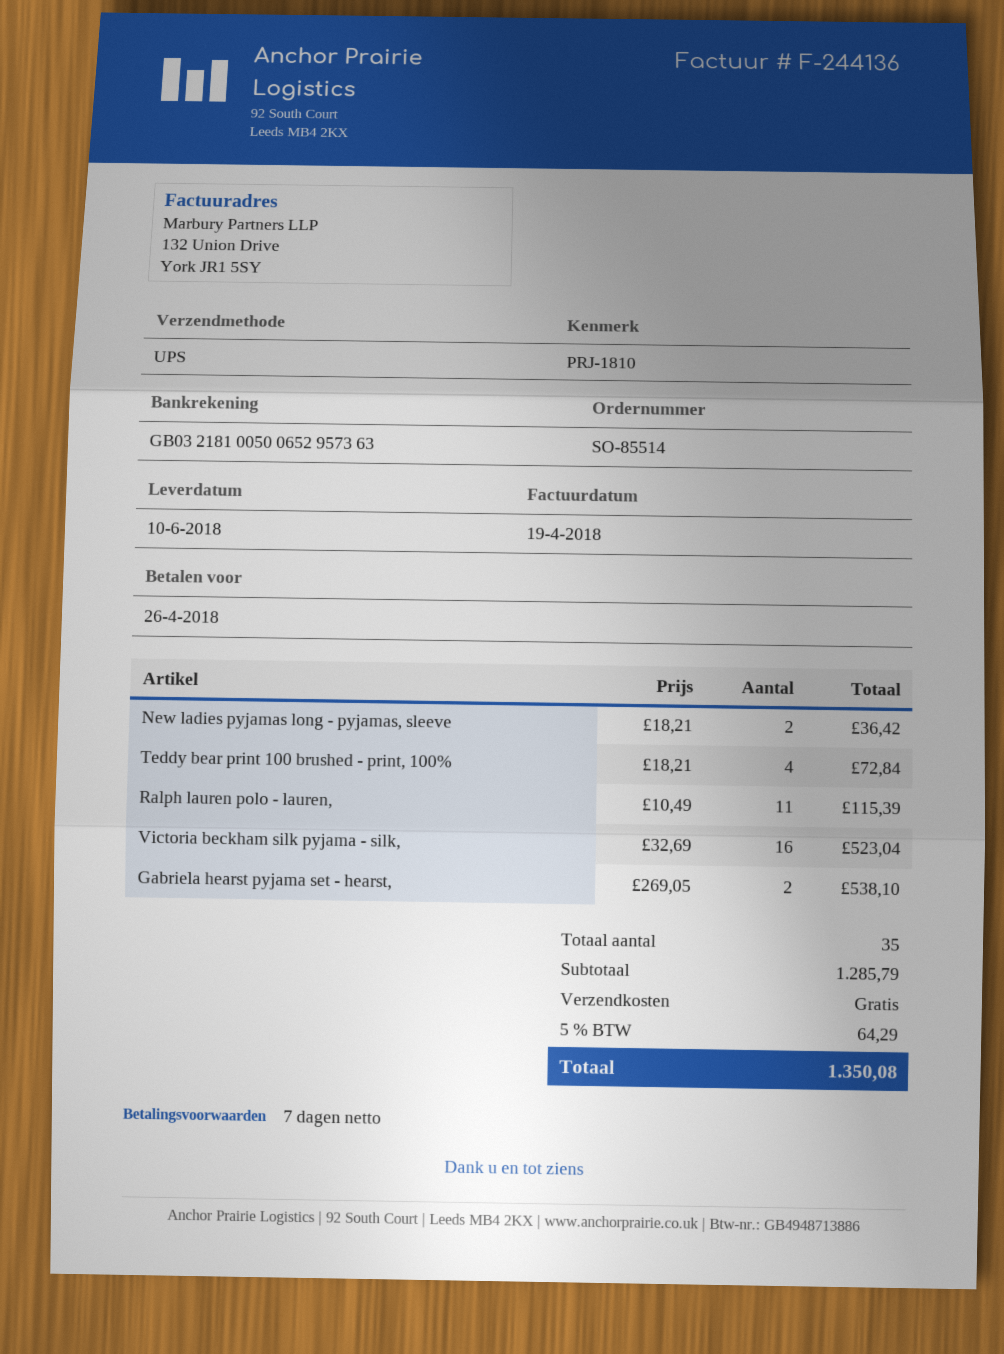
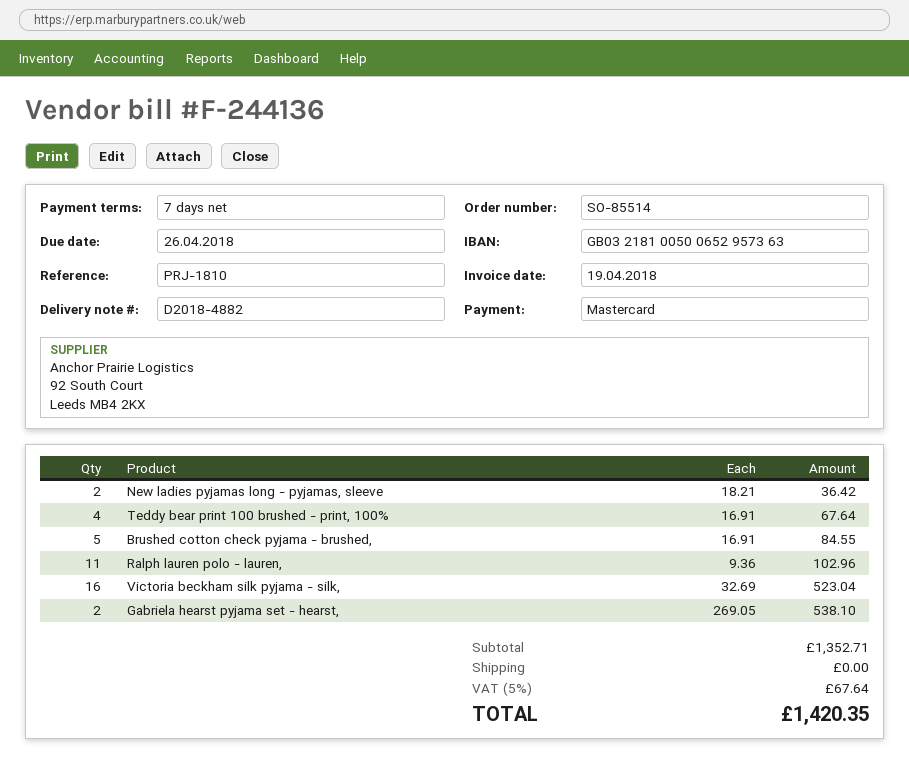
Teddy bear print 100 brushed - print, 100%: 4 x 18.21 = 72.84 -> 4 x 16.91 = 67.64
Ralph lauren polo - lauren,: 11 x 10.49 = 115.39 -> 11 x 9.36 = 102.96
Brushed cotton check pyjama - brushed,: none -> 5 x 16.91 = 84.55
subtotal: 1285.79 -> 1352.71
tax: 5% = 64.29 -> 5% = 67.64
total: 1350.08 -> 1420.35

